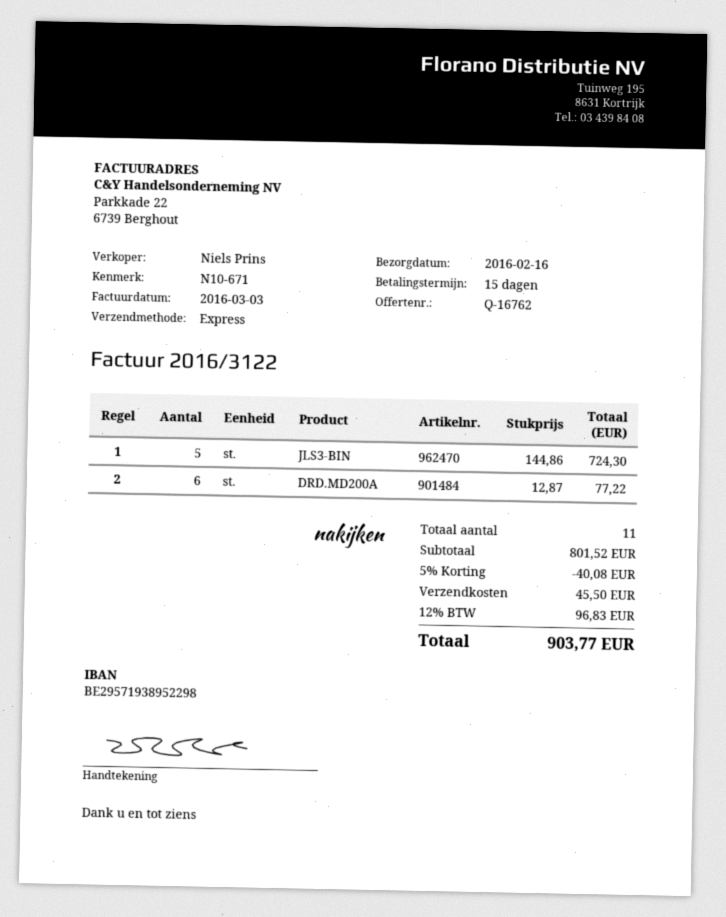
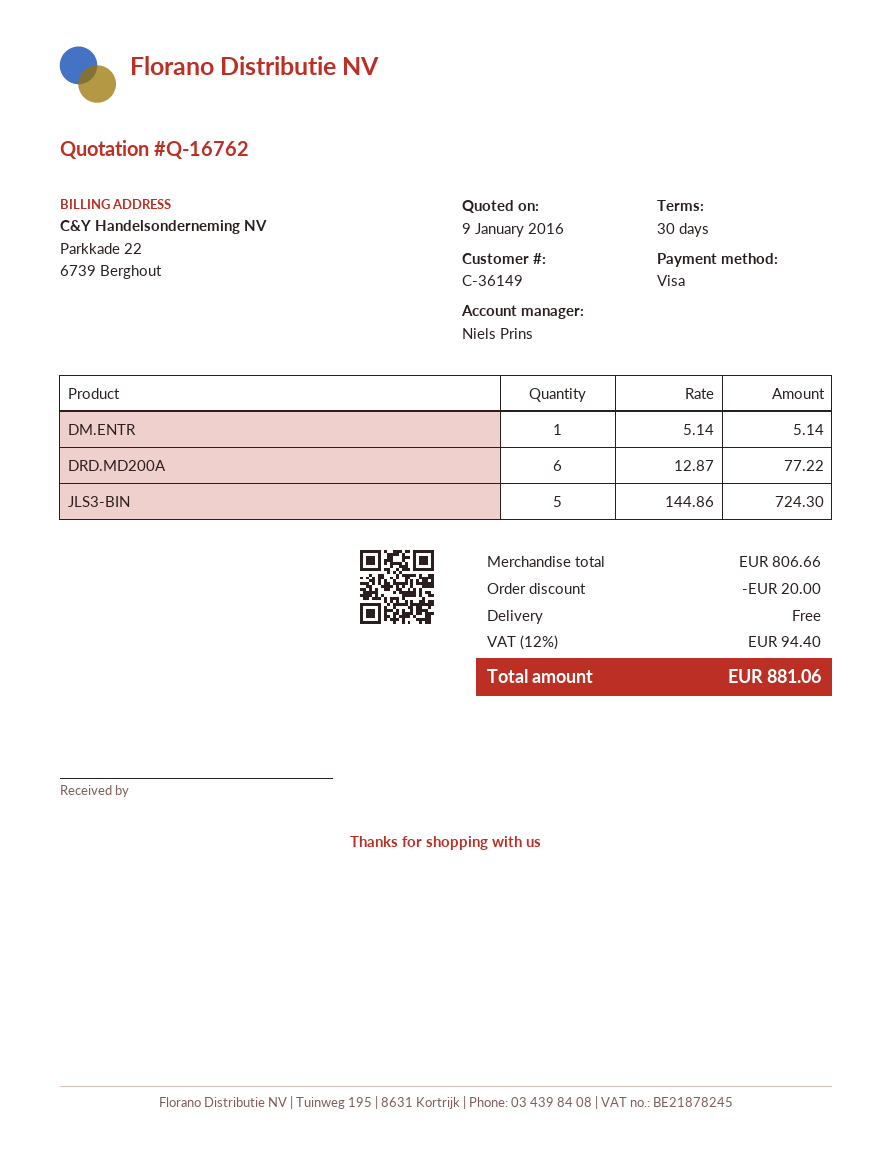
payment terms: 15 days -> 30 days
DM.ENTR: none -> 1 x 5.14 = 5.14
subtotal: 801.52 -> 806.66
discount: 40.08 -> 20.00
shipping: 45.50 -> 0.00
tax: 12% = 96.83 -> 12% = 94.40
total: 903.77 -> 881.06

